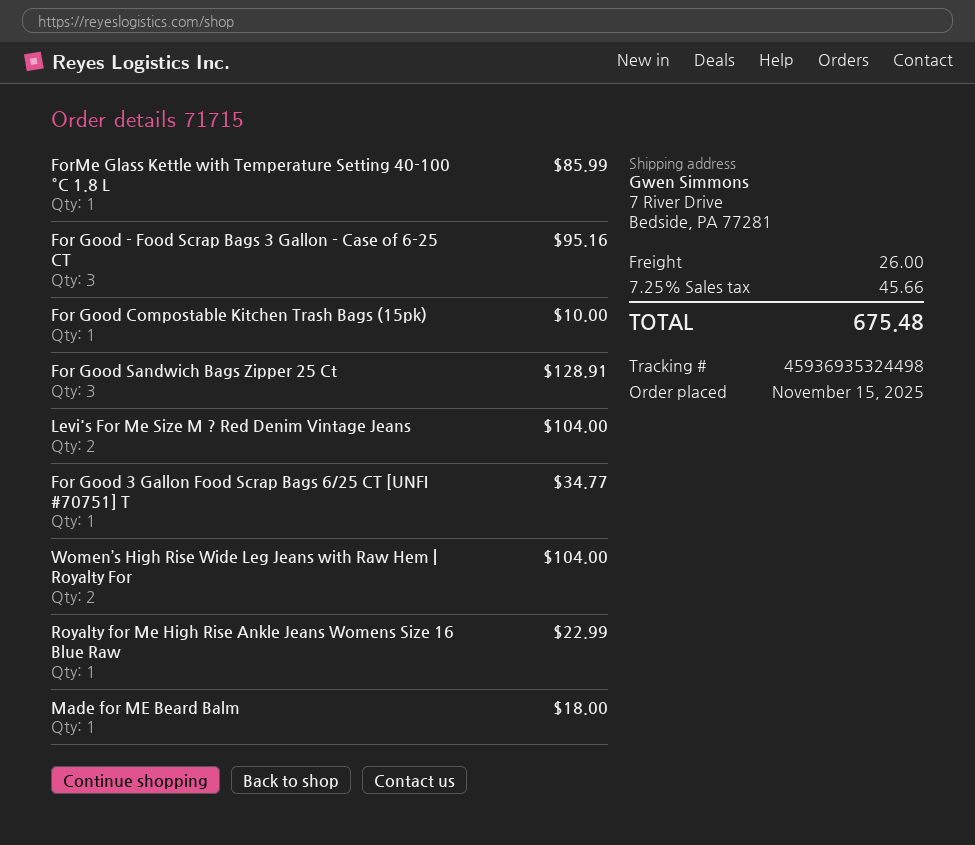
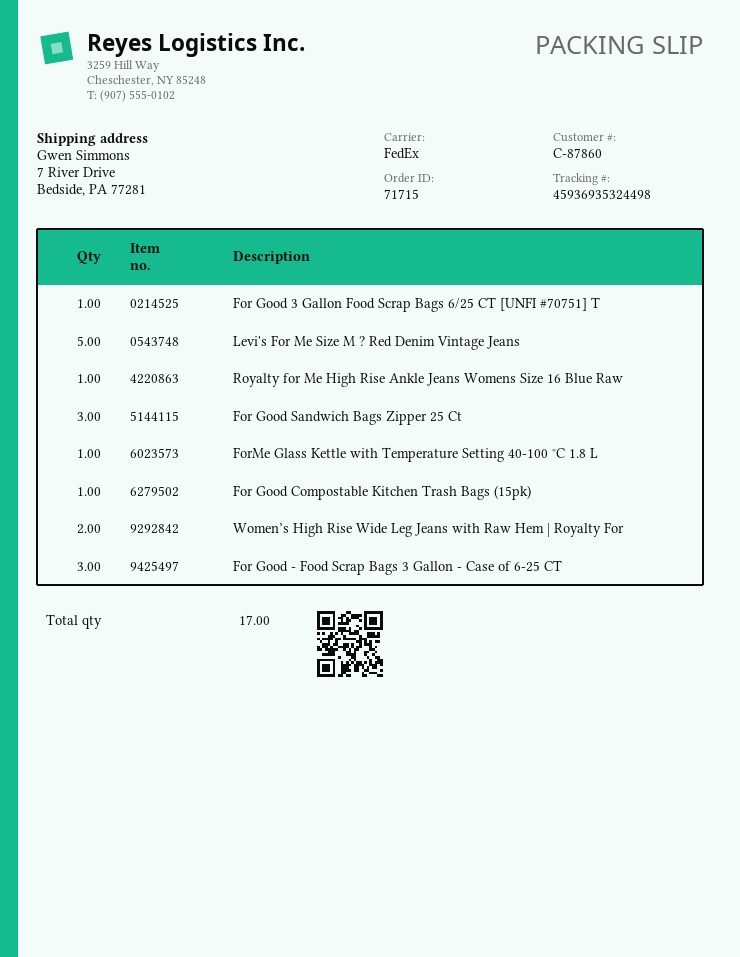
Levi's For Me Size M ? Red Denim Vintage Jeans: 2 -> 5
Made for ME Beard Balm: 1 -> none

